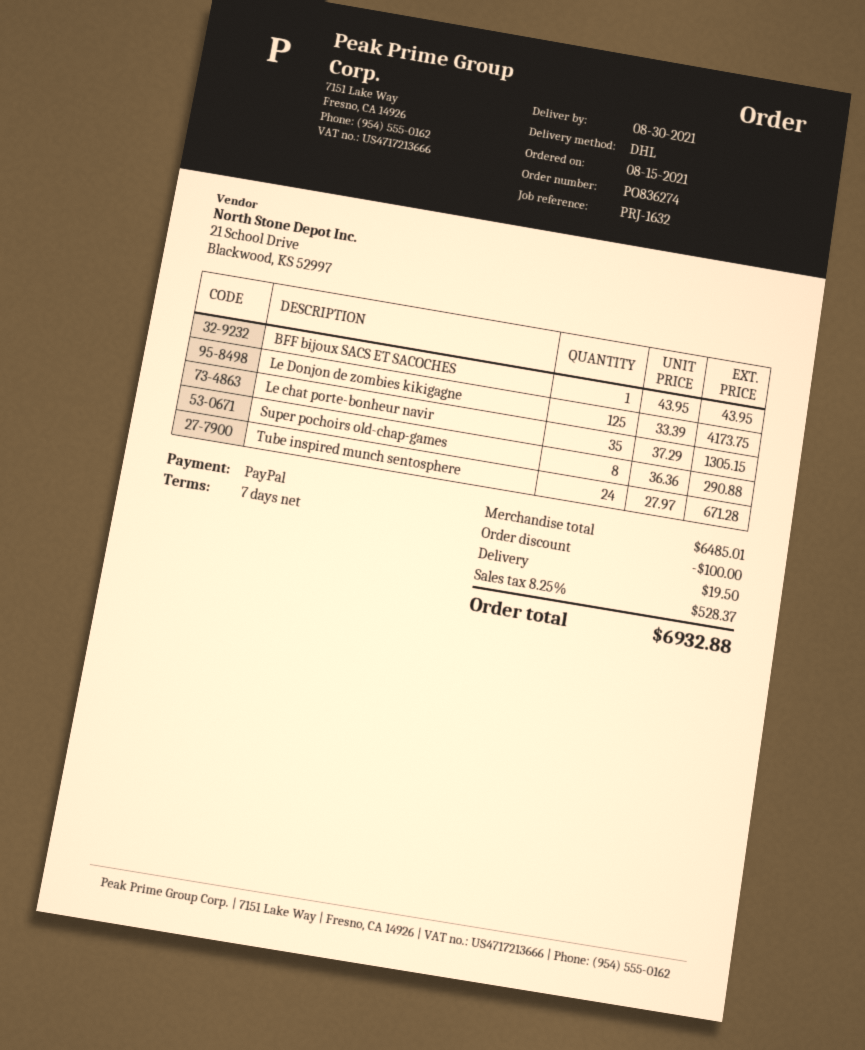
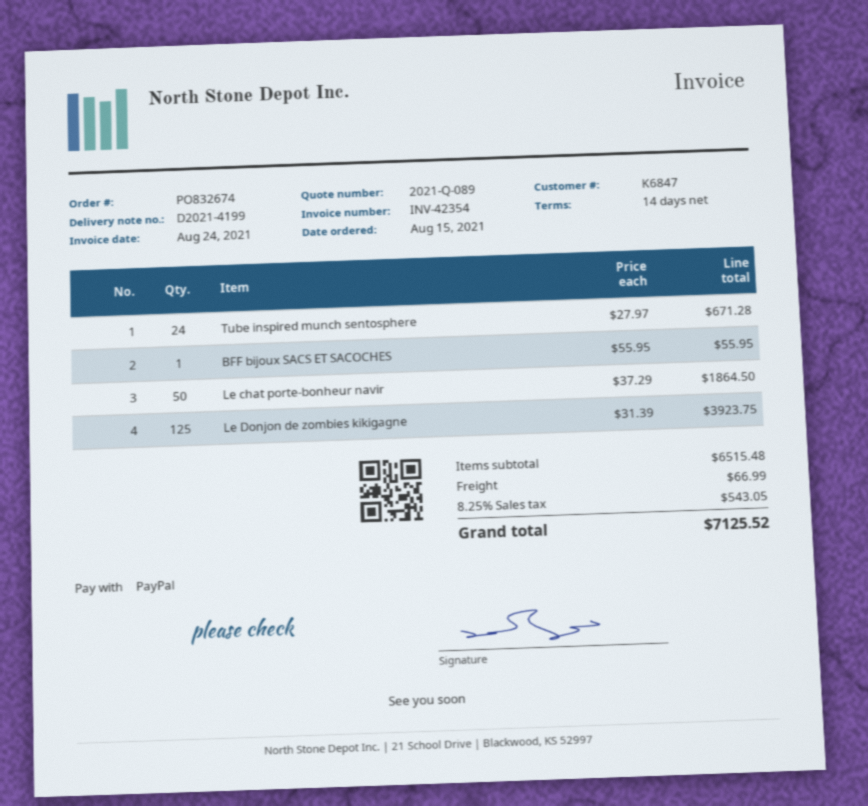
order number: PO836274 -> PO832674
payment terms: 7 days -> 14 days
BFF bijoux SACS ET SACOCHES: 1 x 43.95 = 43.95 -> 1 x 55.95 = 55.95
Le Donjon de zombies kikigagne: 125 x 33.39 = 4173.75 -> 125 x 31.39 = 3923.75
Le chat porte-bonheur navir: 35 x 37.29 = 1305.15 -> 50 x 37.29 = 1864.50
Super pochoirs old-chap-games: 8 x 36.36 = 290.88 -> none
subtotal: 6485.01 -> 6515.48
discount: 100.00 -> none
shipping: 19.50 -> 66.99
tax: 8.25% = 528.37 -> 8.25% = 543.05
total: 6932.88 -> 7125.52

